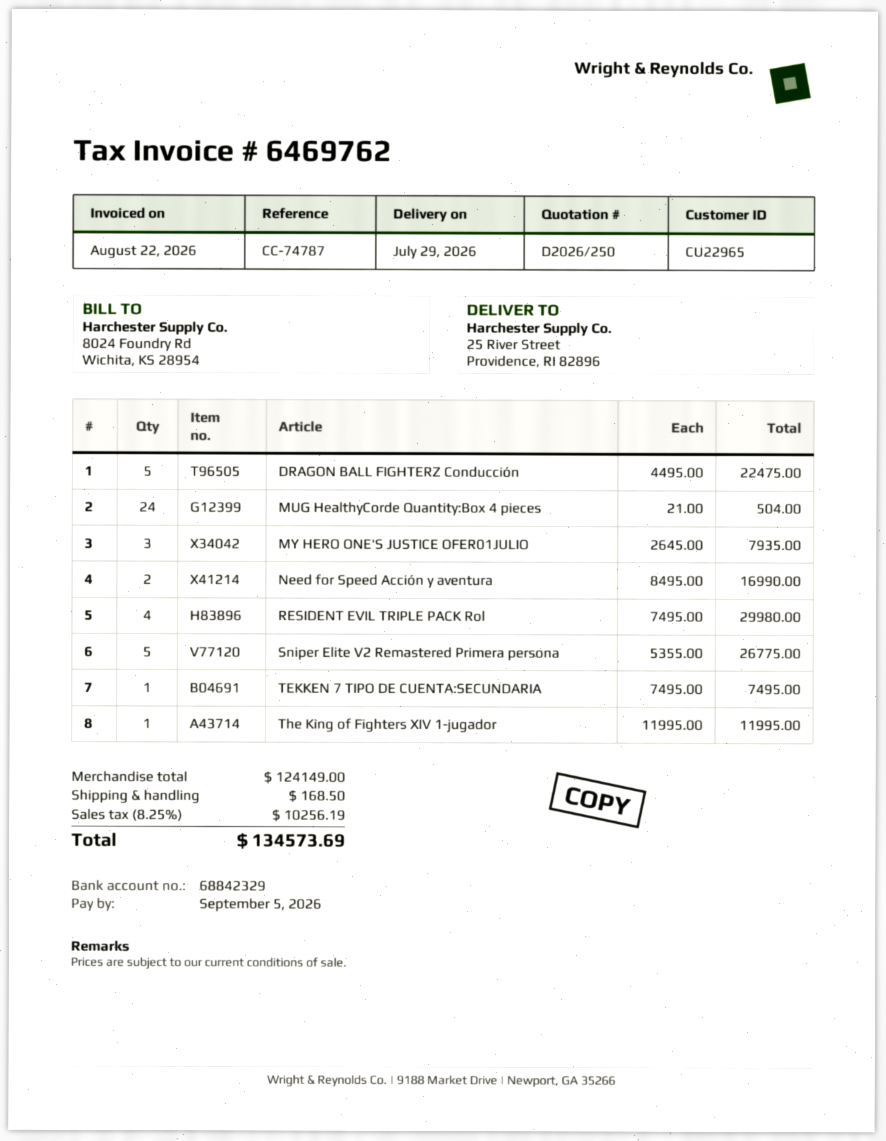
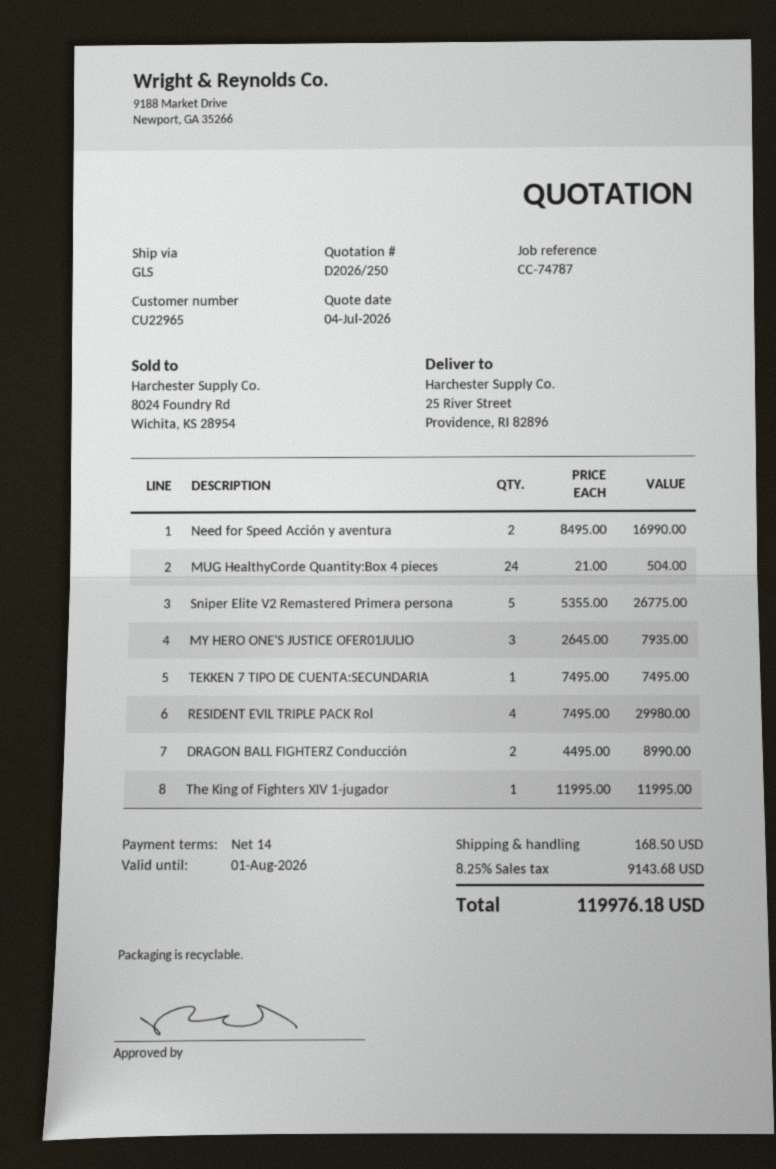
DRAGON BALL FIGHTERZ Conducción: 5 x 4495.00 = 22475.00 -> 2 x 4495.00 = 8990.00
tax: 8.25% = 10256.19 -> 8.25% = 9143.68
total: 134573.69 -> 119976.18

